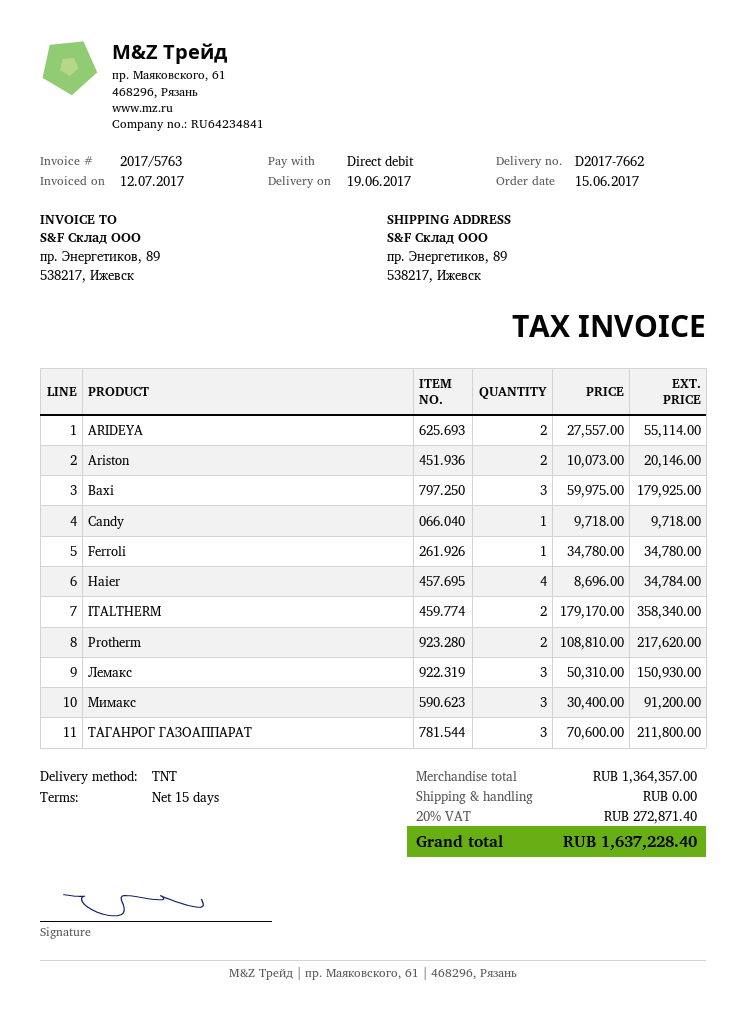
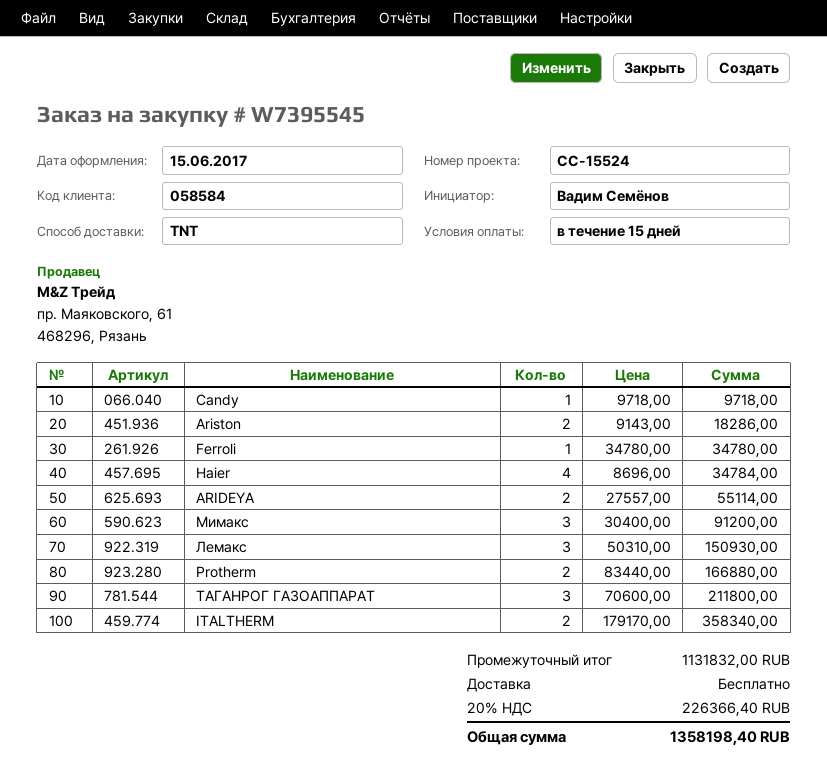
Ariston: 2 x 10073.00 = 20146.00 -> 2 x 9143.00 = 18286.00
Baxi: 3 x 59975.00 = 179925.00 -> none
Protherm: 2 x 108810.00 = 217620.00 -> 2 x 83440.00 = 166880.00
subtotal: 1364357.00 -> 1131832.00
tax: 20% = 272871.40 -> 20% = 226366.40
total: 1637228.40 -> 1358198.40

